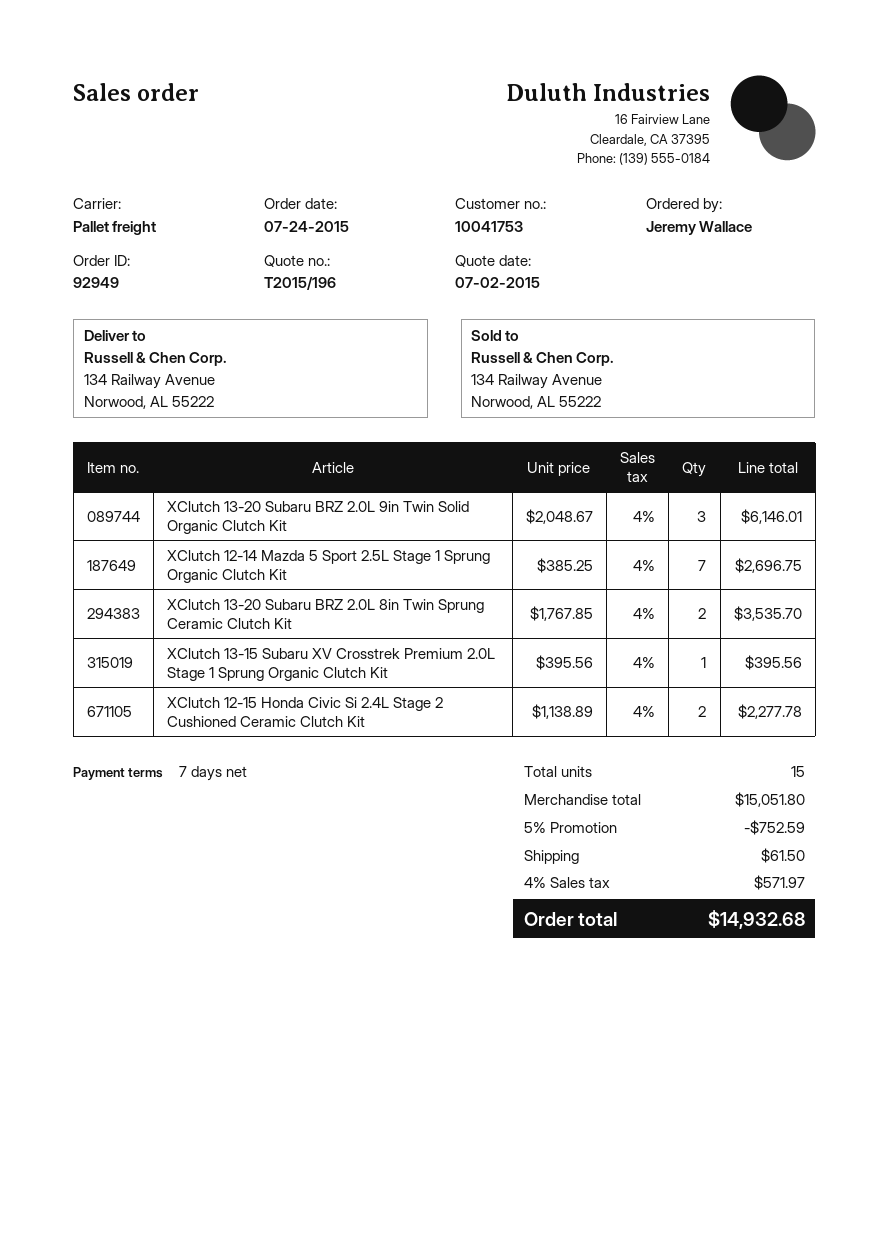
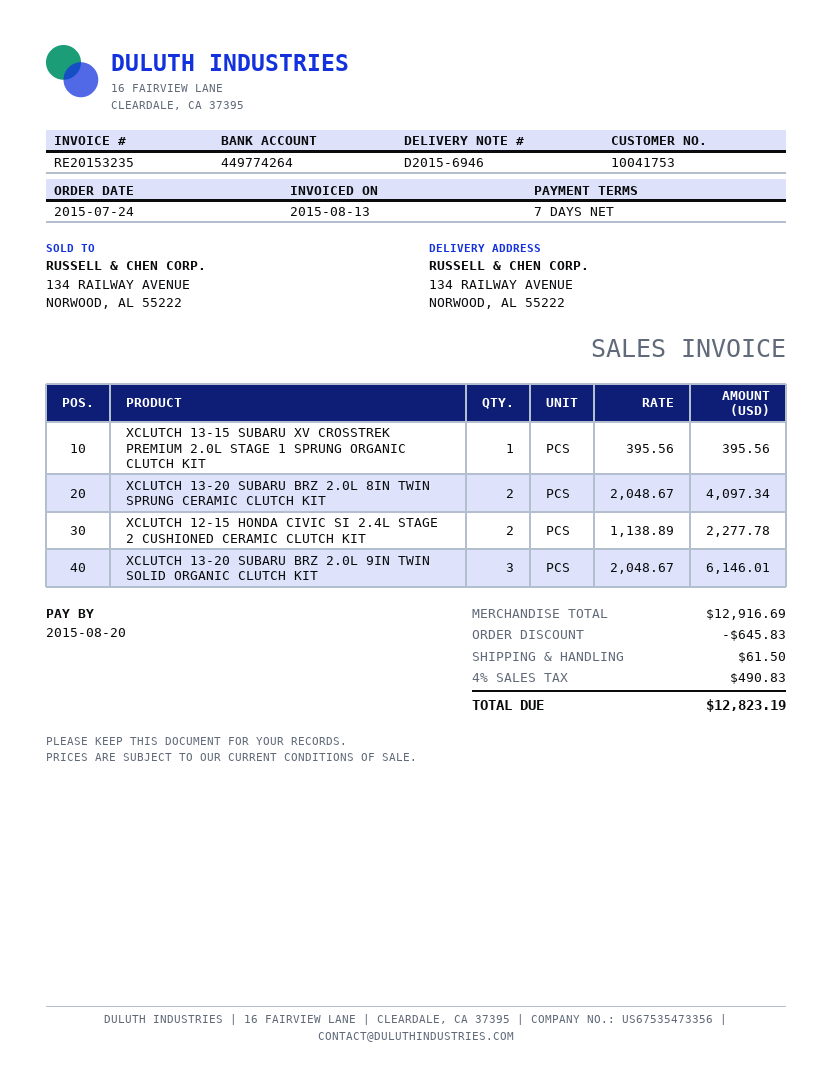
XClutch 12-14 Mazda 5 Sport 2.5L Stage 1 Sprung Organic Clutch Kit: 7 x 385.25 = 2696.75 -> none
XClutch 13-20 Subaru BRZ 2.0L 8in Twin Sprung Ceramic Clutch Kit: 2 x 1767.85 = 3535.70 -> 2 x 2048.67 = 4097.34
subtotal: 15051.80 -> 12916.69
discount: 752.59 -> 645.83
tax: 4% = 571.97 -> 4% = 490.83
total: 14932.68 -> 12823.19

